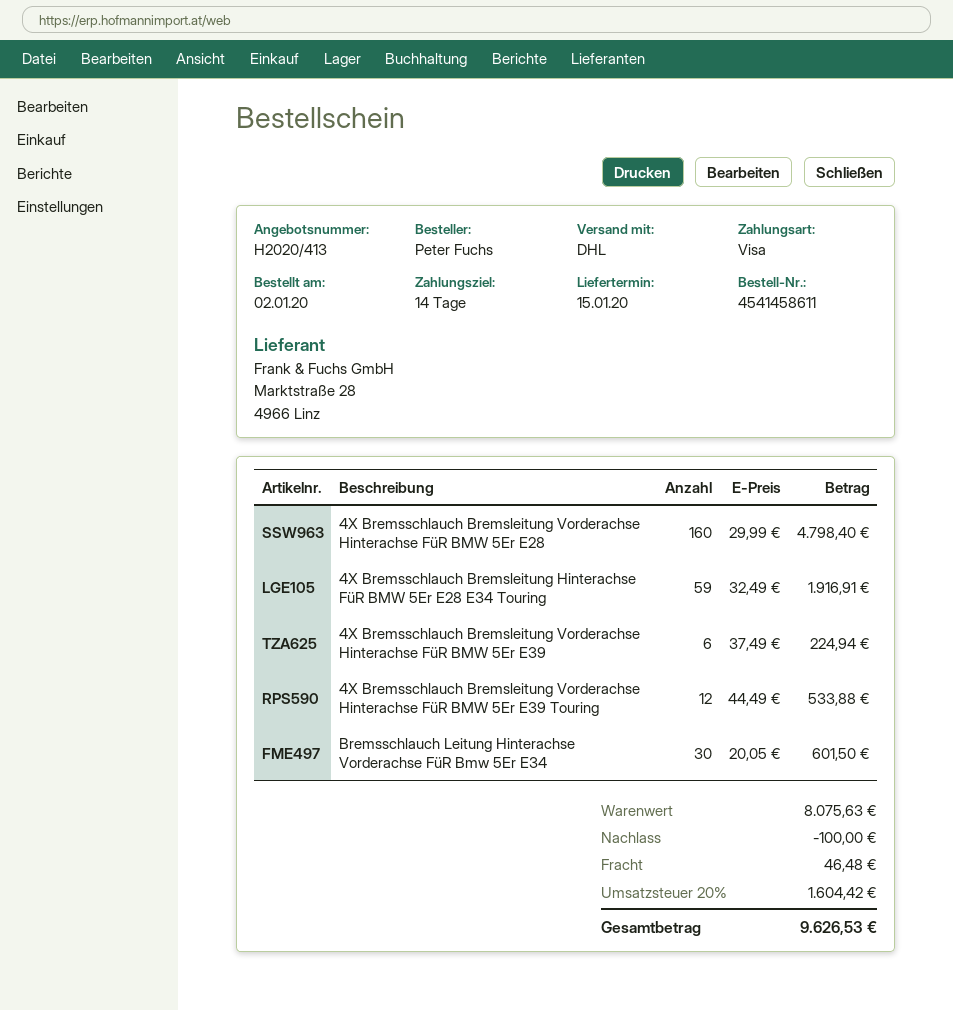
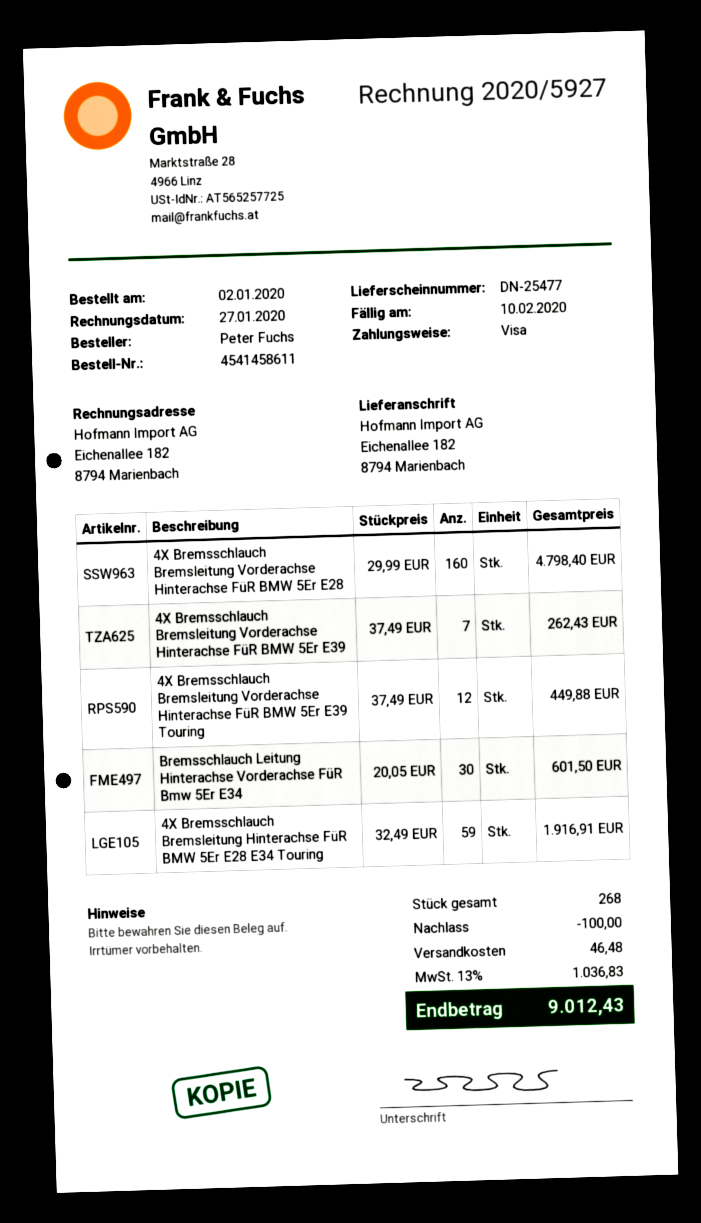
4X Bremsschlauch Bremsleitung Vorderachse Hinterachse FüR BMW 5Er E39: 6 x 37.49 = 224.94 -> 7 x 37.49 = 262.43
4X Bremsschlauch Bremsleitung Vorderachse Hinterachse FüR BMW 5Er E39 Touring: 12 x 44.49 = 533.88 -> 12 x 37.49 = 449.88
tax: 20% = 1604.42 -> 13% = 1036.83
total: 9626.53 -> 9012.43

